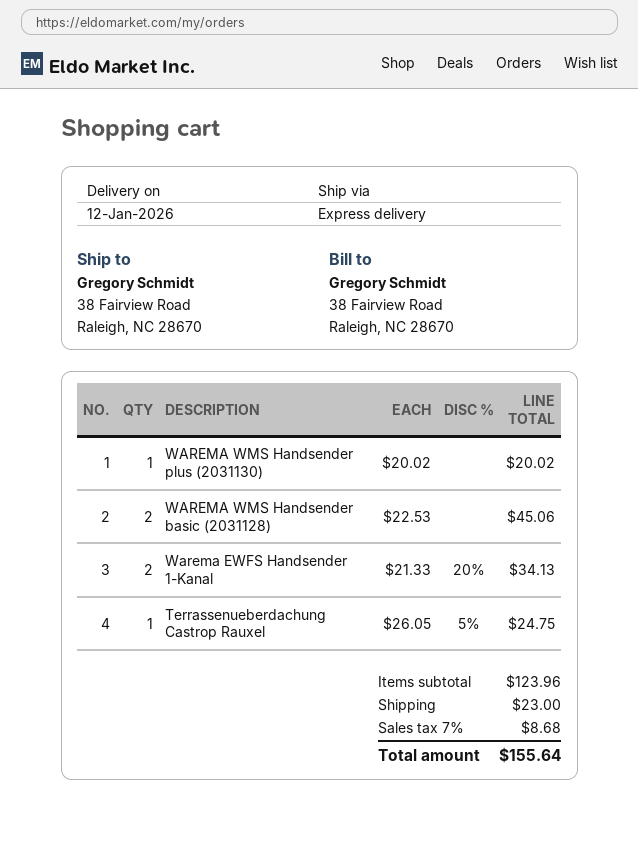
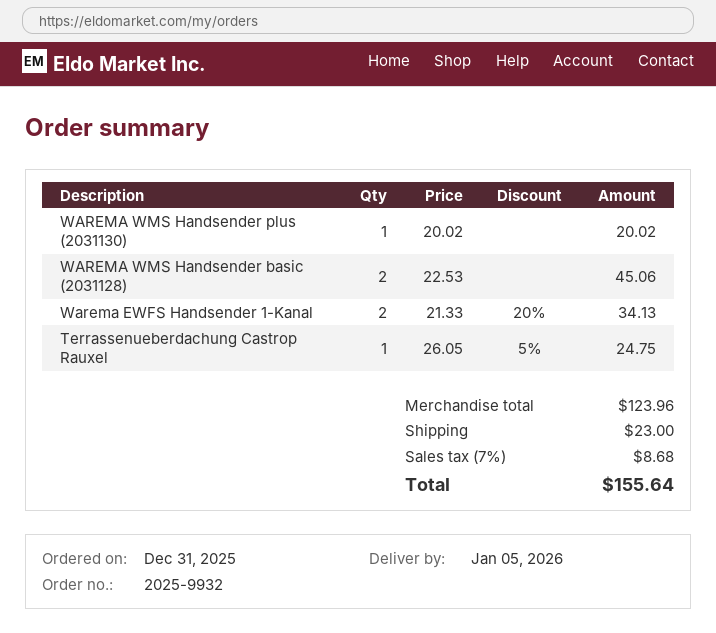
delivery date: 2026-01-12 -> 2026-01-05

